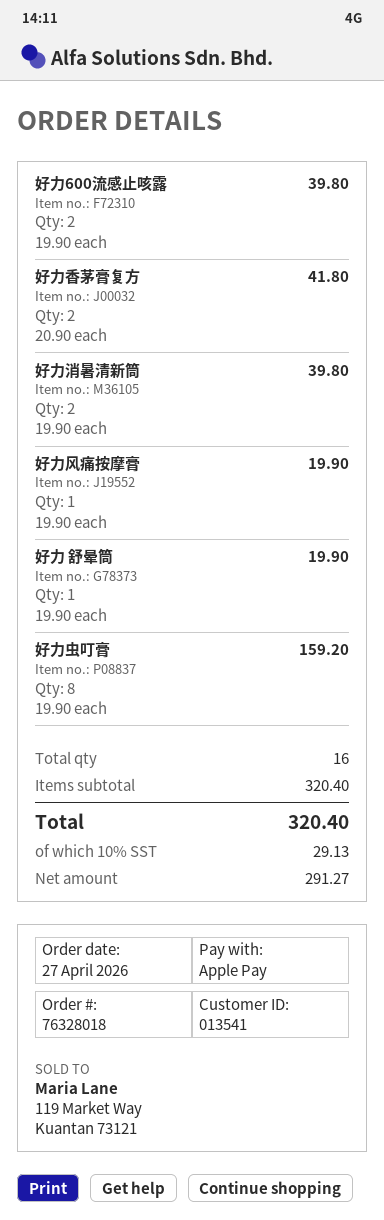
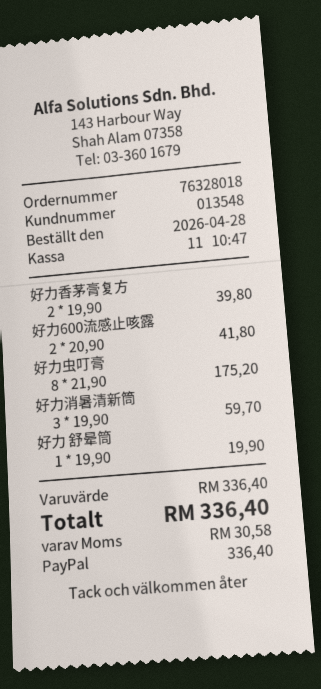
order date: 2026-04-27 -> 2026-04-28
customer number: 013541 -> 013548
payment method: Apple Pay -> PayPal
好力600流感止咳露: 2 x 19.90 = 39.80 -> 2 x 20.90 = 41.80
好力香茅膏复方: 2 x 20.90 = 41.80 -> 2 x 19.90 = 39.80
好力消暑清新筒: 2 x 19.90 = 39.80 -> 3 x 19.90 = 59.70
好力风痛按摩膏: 1 x 19.90 = 19.90 -> none
好力虫叮膏: 8 x 19.90 = 159.20 -> 8 x 21.90 = 175.20
subtotal: 320.40 -> 336.40
tax: 29.13 -> 30.58
total: 320.40 -> 336.40

